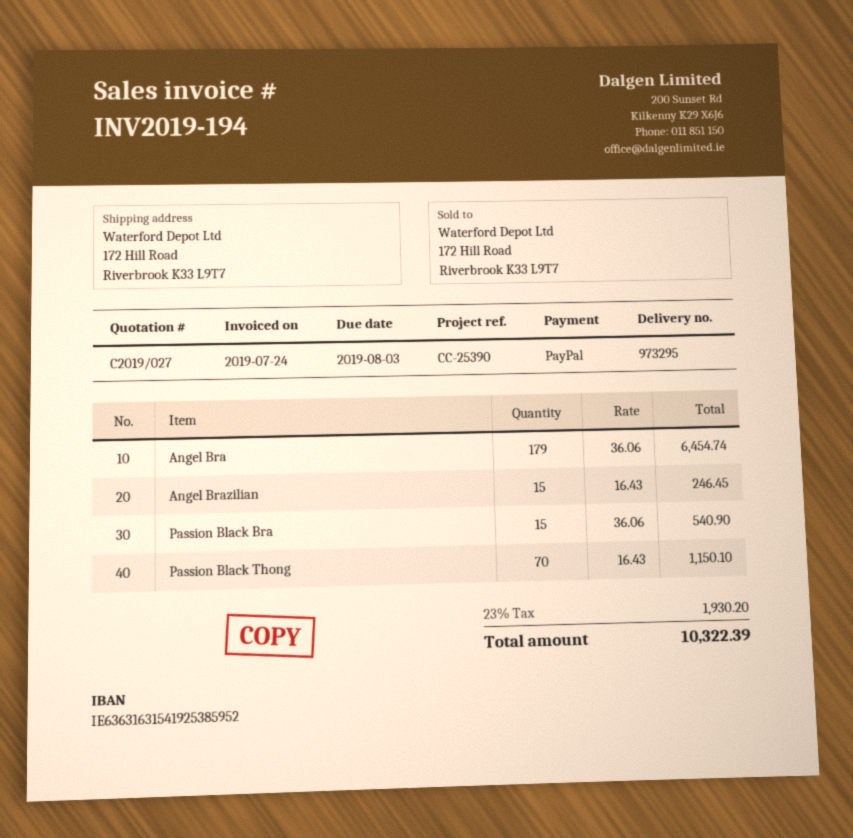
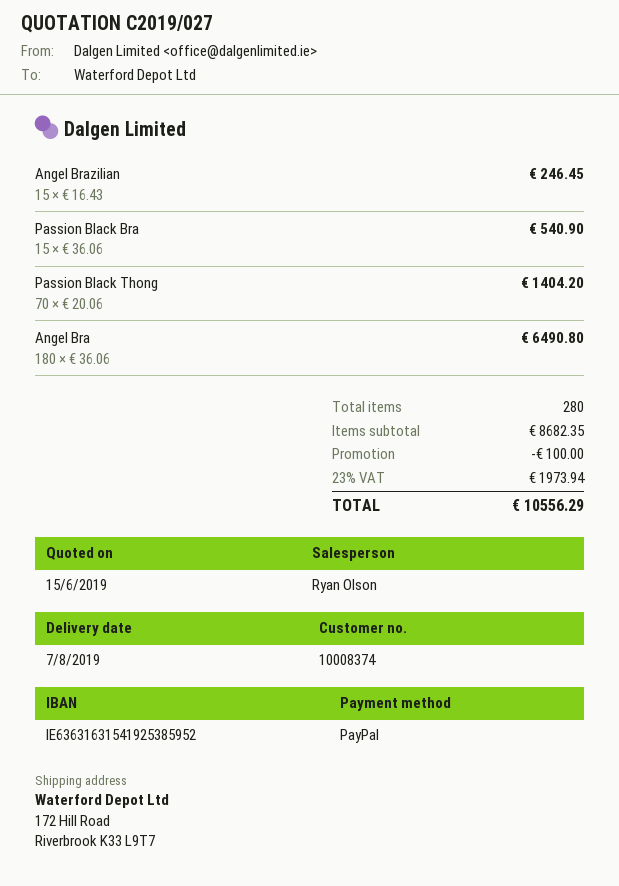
Angel Bra: 179 x 36.06 = 6454.74 -> 180 x 36.06 = 6490.80
Passion Black Thong: 70 x 16.43 = 1150.10 -> 70 x 20.06 = 1404.20
discount: none -> 100.00
tax: 23% = 1930.20 -> 23% = 1973.94
total: 10322.39 -> 10556.29

